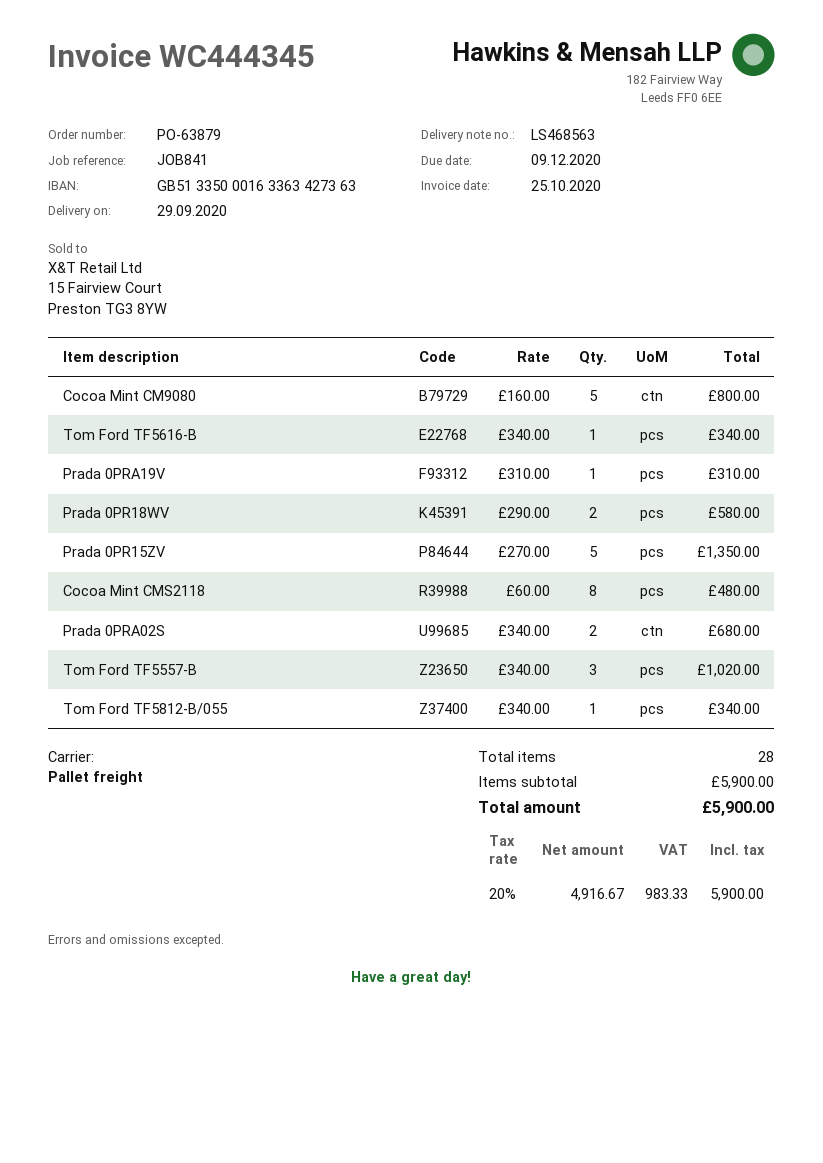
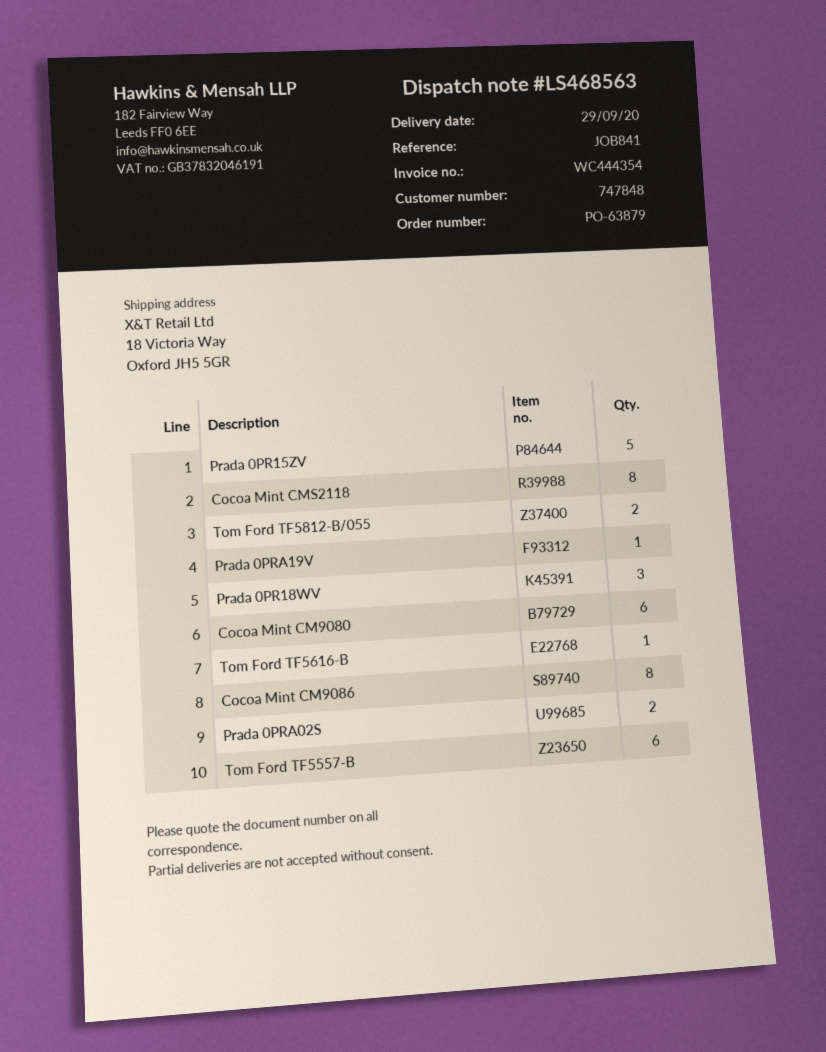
invoice number: WC444345 -> WC444354
Cocoa Mint CM9080: 5 -> 6
Prada 0PR18WV: 2 -> 3
Tom Ford TF5557-B: 3 -> 6
Tom Ford TF5812-B/055: 1 -> 2
Cocoa Mint CM9086: none -> 8

